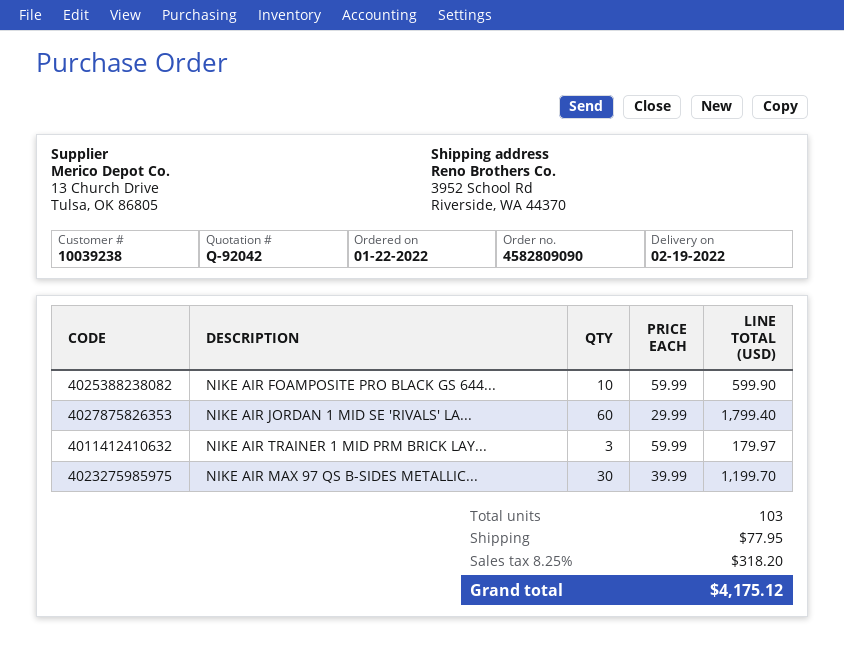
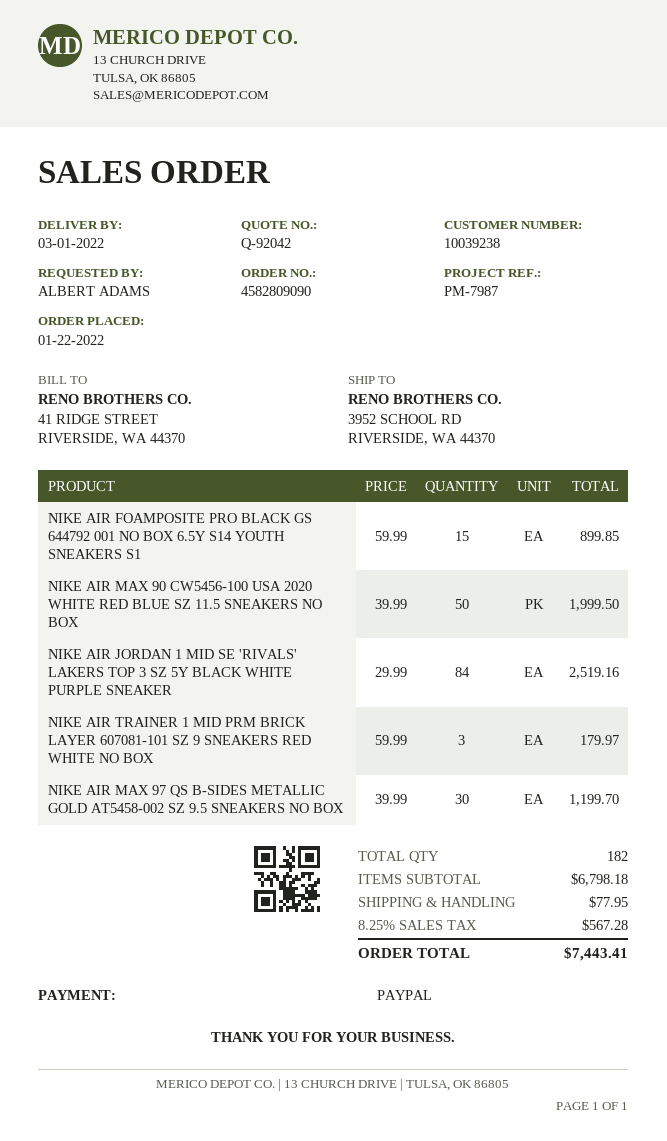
delivery date: 2022-02-19 -> 2022-03-01
NIKE AIR FOAMPOSITE PRO BLACK GS 644...: 10 x 59.99 = 599.90 -> 15 x 59.99 = 899.85
NIKE AIR JORDAN 1 MID SE 'RIVALS' LA...: 60 x 29.99 = 1799.40 -> 84 x 29.99 = 2519.16
NIKE AIR MAX 90 CW5456-100 USA 2020 WHITE RED BLUE SZ 11.5 SNEAKERS NO BOX: none -> 50 x 39.99 = 1999.50
total quantity: 103 -> 182
tax: 8.25% = 318.20 -> 8.25% = 567.28
total: 4175.12 -> 7443.41

